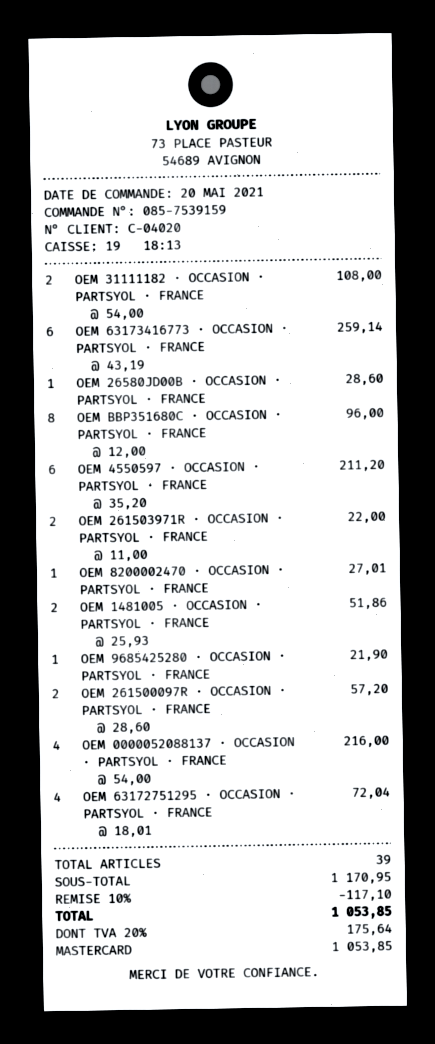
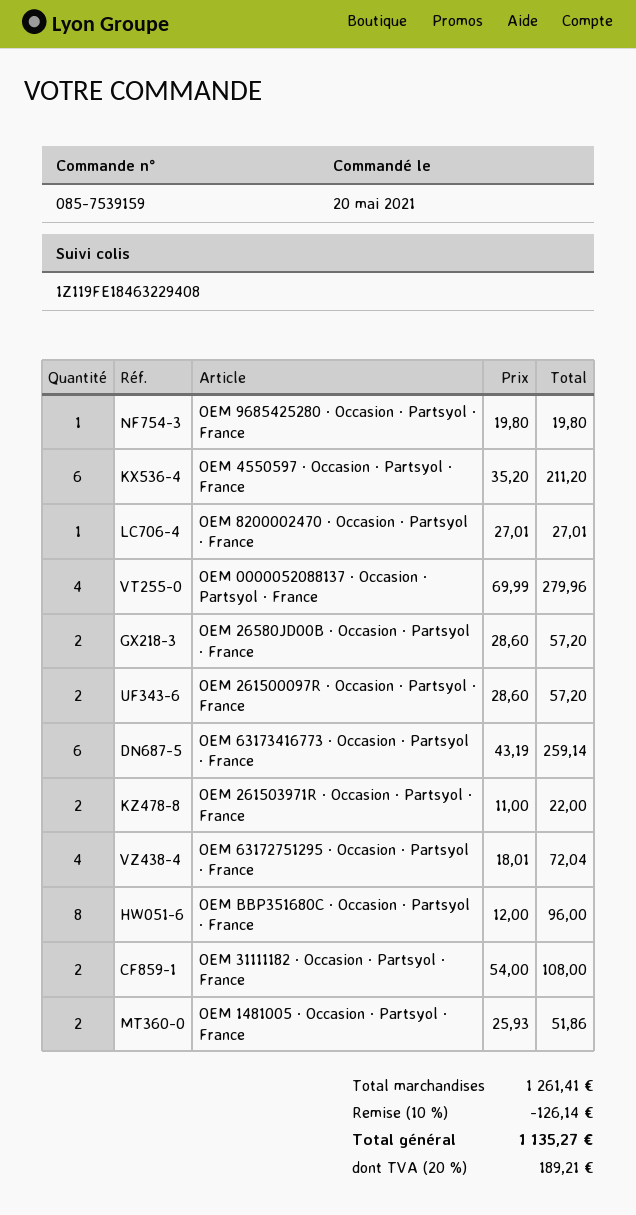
OEM 26580JD00B · OCCASION · PARTSYOL · FRANCE: 1 x 28.60 = 28.60 -> 2 x 28.60 = 57.20
OEM 9685425280 · OCCASION · PARTSYOL · FRANCE: 1 x 21.90 = 21.90 -> 1 x 19.80 = 19.80
OEM 0000052088137 · OCCASION · PARTSYOL · FRANCE: 4 x 54.00 = 216.00 -> 4 x 69.99 = 279.96
subtotal: 1170.95 -> 1261.41
discount: 10% = 117.10 -> 10% = 126.14
tax: 20% = 175.64 -> 20% = 189.21
total: 1053.85 -> 1135.27

